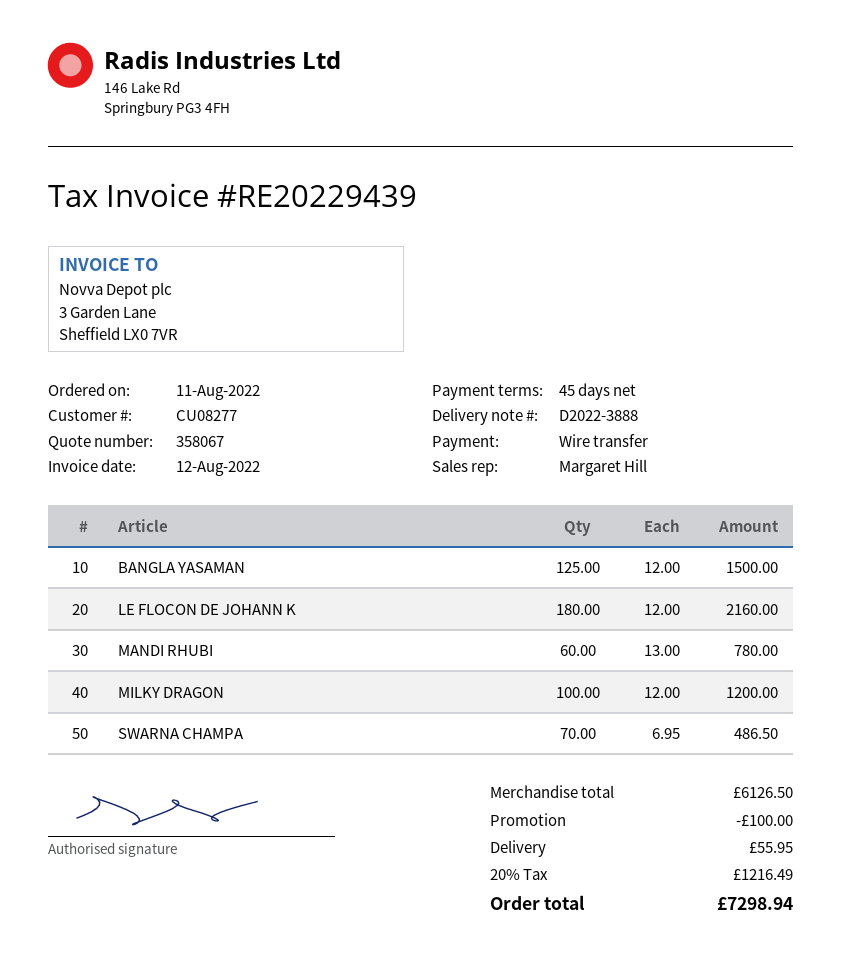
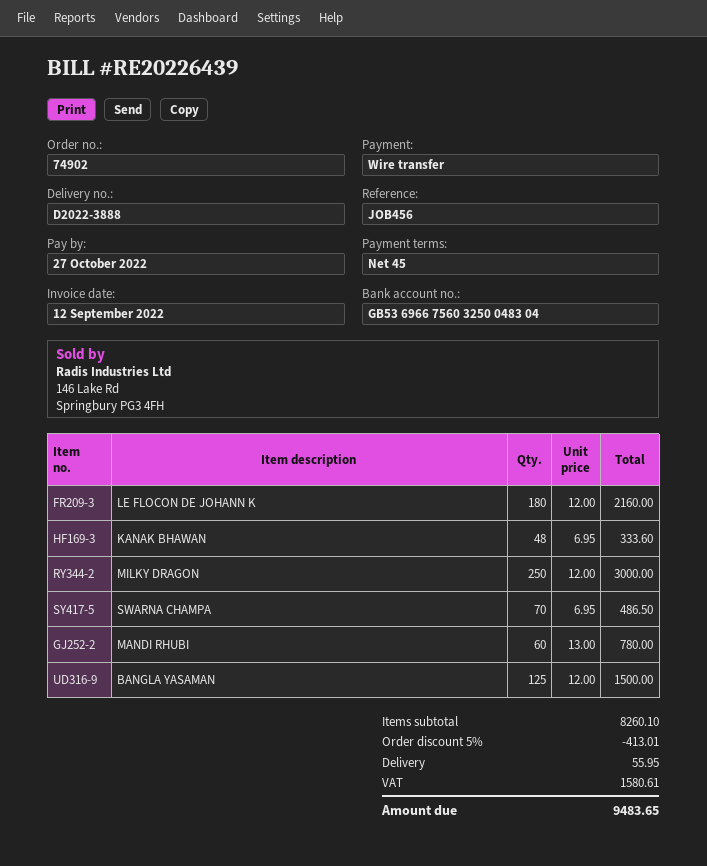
invoice number: RE20229439 -> RE20226439
invoice date: 2022-08-12 -> 2022-09-12
MILKY DRAGON: 100 x 12.00 = 1200.00 -> 250 x 12.00 = 3000.00
KANAK BHAWAN: none -> 48 x 6.95 = 333.60
subtotal: 6126.50 -> 8260.10
discount: 100.00 -> 413.01
tax: 1216.49 -> 1580.61
total: 7298.94 -> 9483.65

